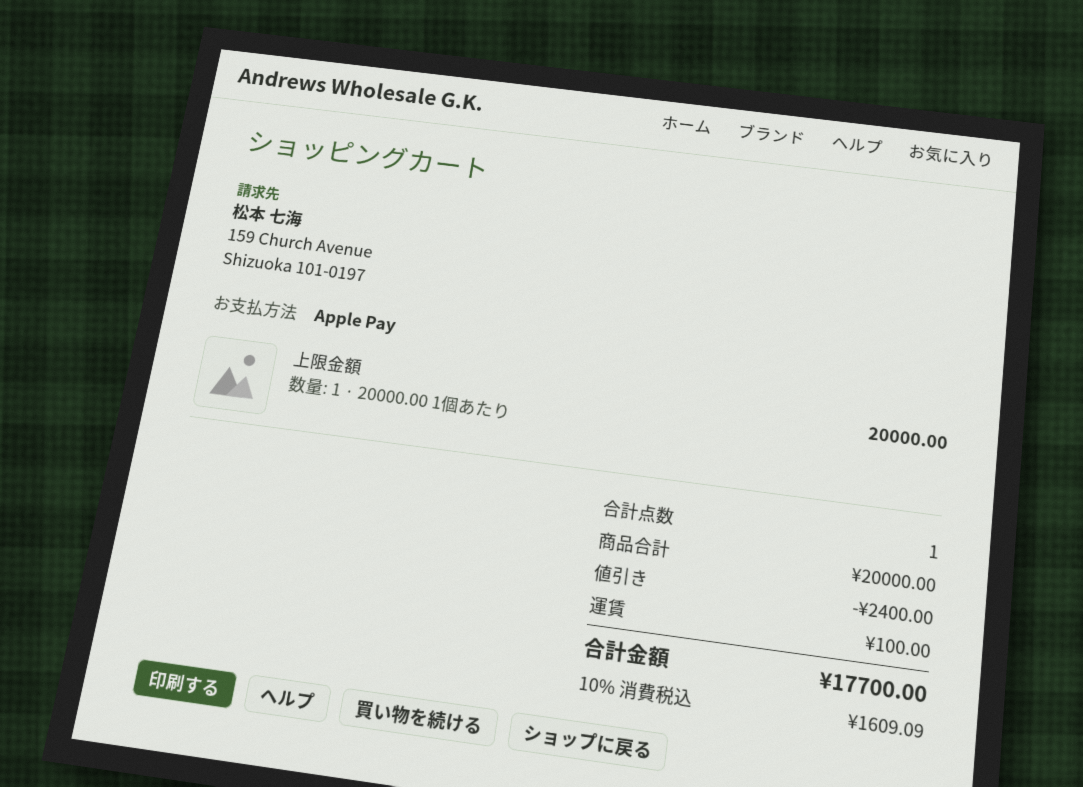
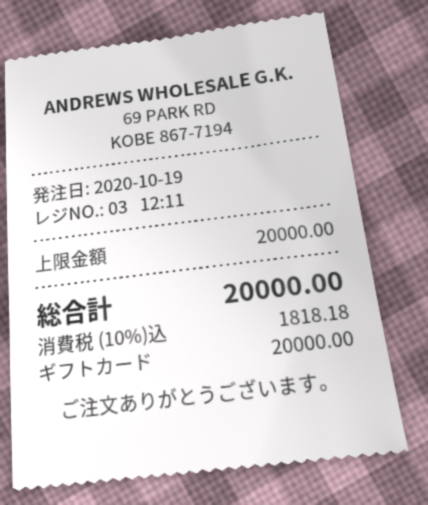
payment method: Apple Pay -> gift card
discount: 2400.00 -> none
shipping: 100.00 -> none
tax: 10% = 1609.09 -> 10% = 1818.18
total: 17700.00 -> 20000.00

